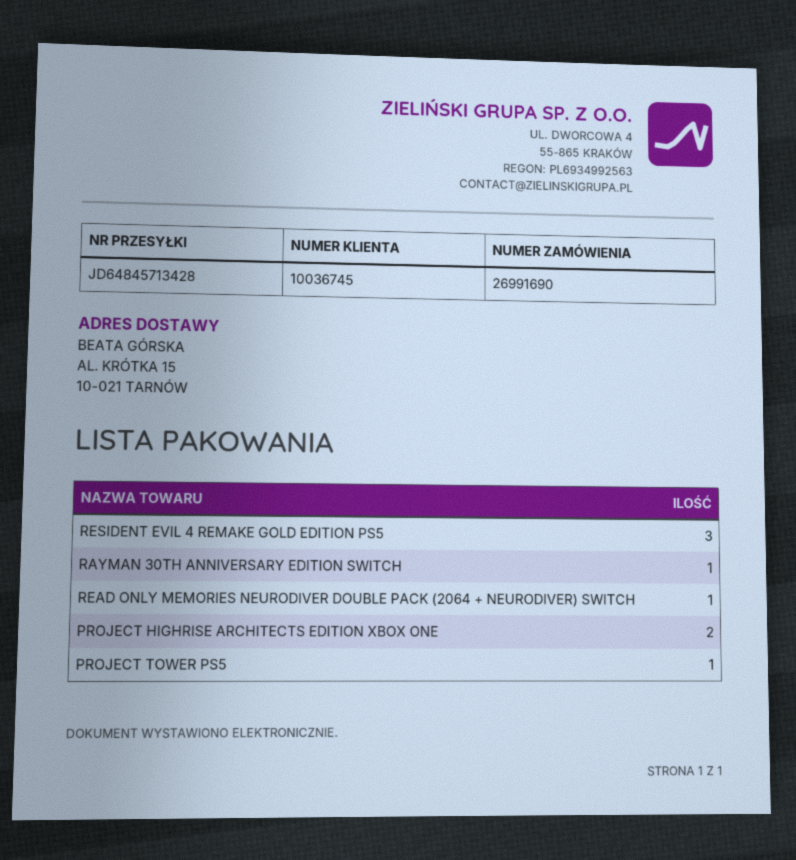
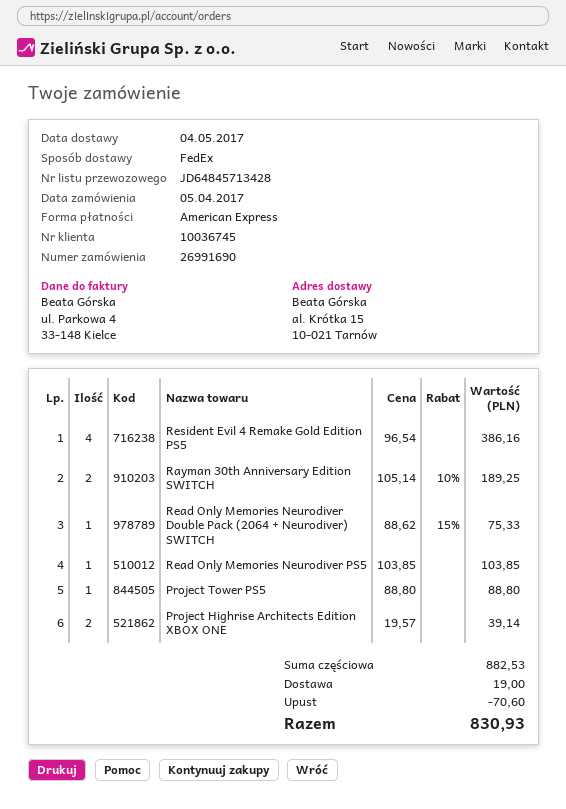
RESIDENT EVIL 4 REMAKE GOLD EDITION PS5: 3 -> 4
RAYMAN 30TH ANNIVERSARY EDITION SWITCH: 1 -> 2
Read Only Memories Neurodiver PS5: none -> 1

